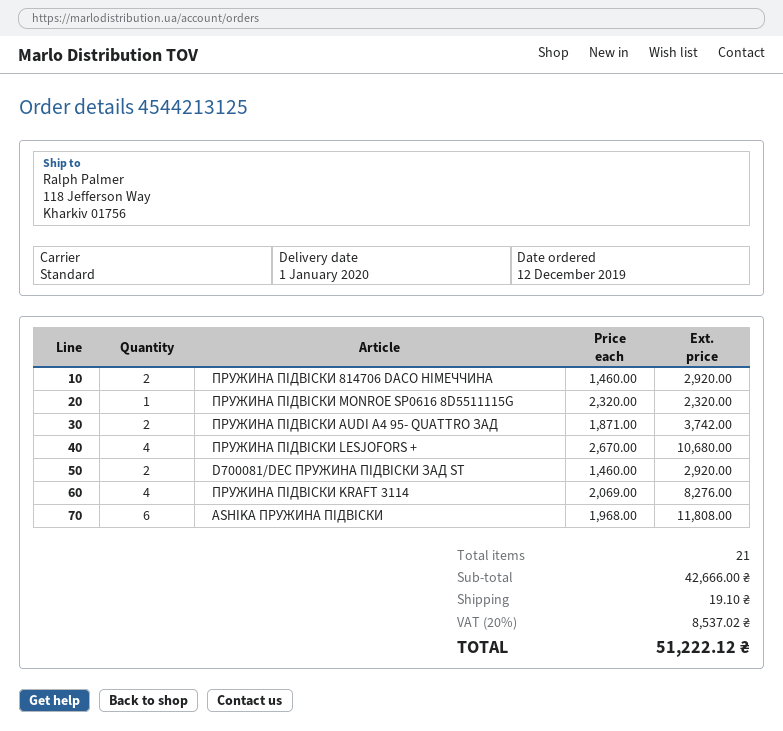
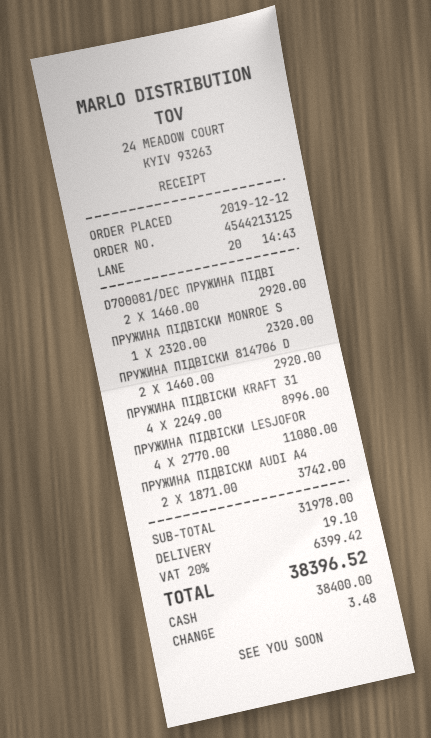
ПРУЖИНА ПІДВІСКИ LESJOFORS +: 4 x 2670.00 = 10680.00 -> 4 x 2770.00 = 11080.00
ПРУЖИНА ПІДВІСКИ KRAFT 3114: 4 x 2069.00 = 8276.00 -> 4 x 2249.00 = 8996.00
ASHIKA ПРУЖИНА ПІДВІСКИ: 6 x 1968.00 = 11808.00 -> none
subtotal: 42666.00 -> 31978.00
tax: 20% = 8537.02 -> 20% = 6399.42
total: 51222.12 -> 38396.52

